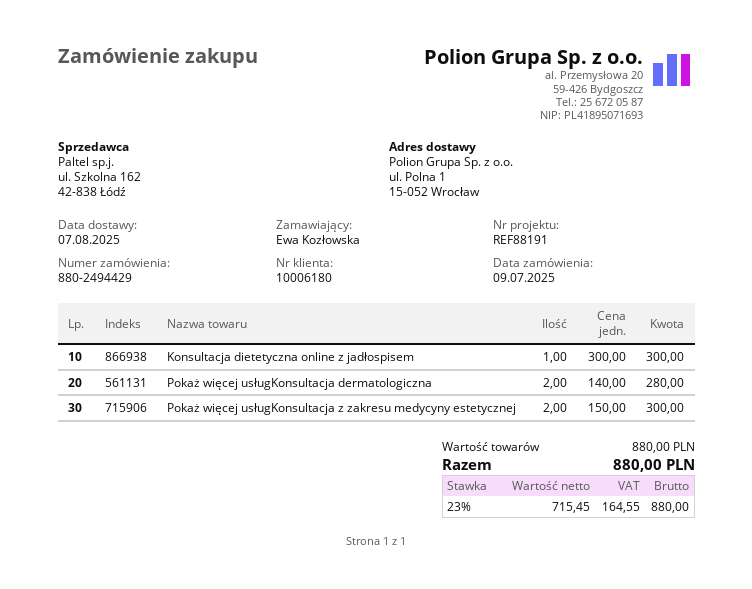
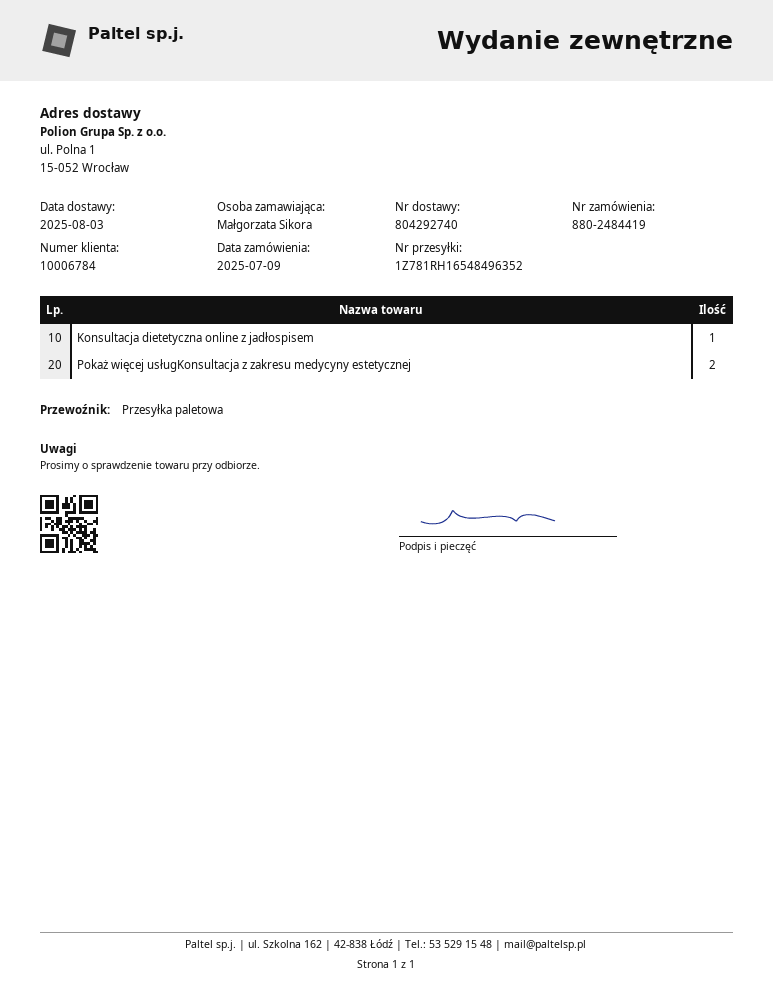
order number: 880-2494429 -> 880-2484419
delivery date: 2025-08-07 -> 2025-08-03
customer number: 10006180 -> 10006784
ordered by: Ewa Kozłowska -> Małgorzata Sikora
Pokaż więcej usługKonsultacja dermatologiczna: 2 -> none

